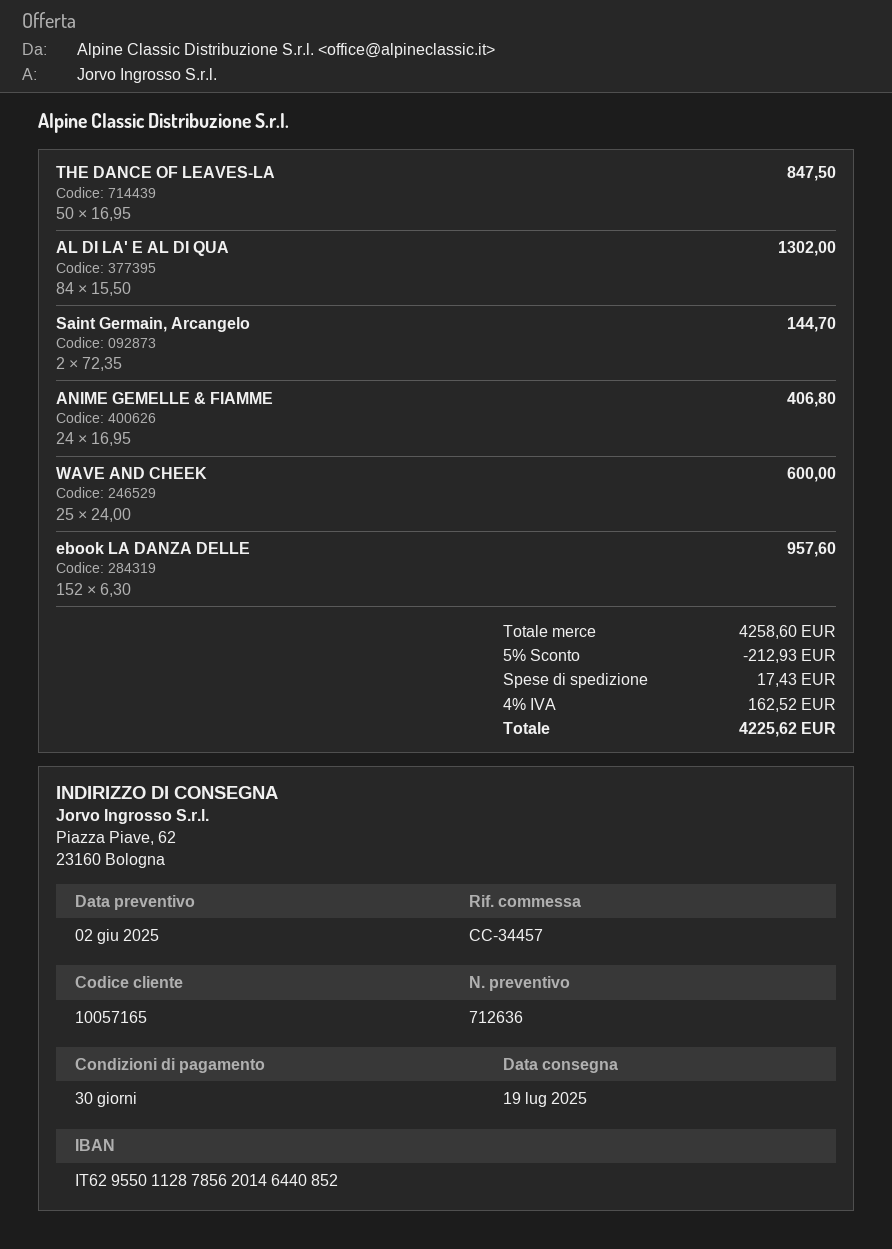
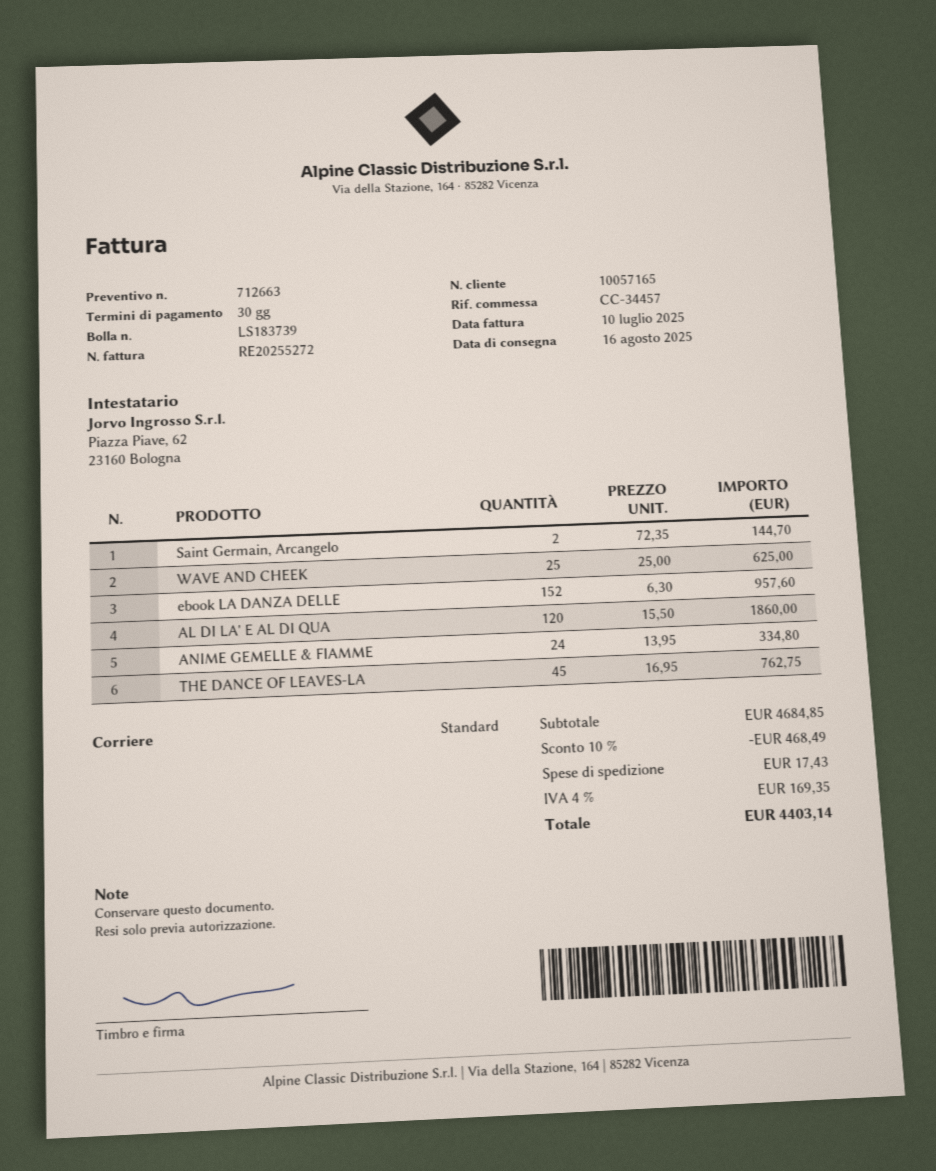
quote number: 712636 -> 712663
delivery date: 2025-07-19 -> 2025-08-16
THE DANCE OF LEAVES-LA: 50 x 16.95 = 847.50 -> 45 x 16.95 = 762.75
AL DI LA' E AL DI QUA: 84 x 15.50 = 1302.00 -> 120 x 15.50 = 1860.00
ANIME GEMELLE & FIAMME: 24 x 16.95 = 406.80 -> 24 x 13.95 = 334.80
WAVE AND CHEEK: 25 x 24.00 = 600.00 -> 25 x 25.00 = 625.00
subtotal: 4258.60 -> 4684.85
discount: 5% = 212.93 -> 10% = 468.49
tax: 4% = 162.52 -> 4% = 169.35
total: 4225.62 -> 4403.14

